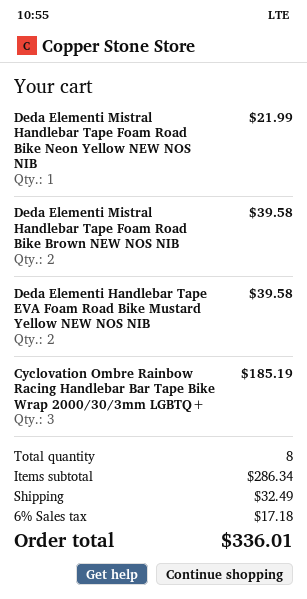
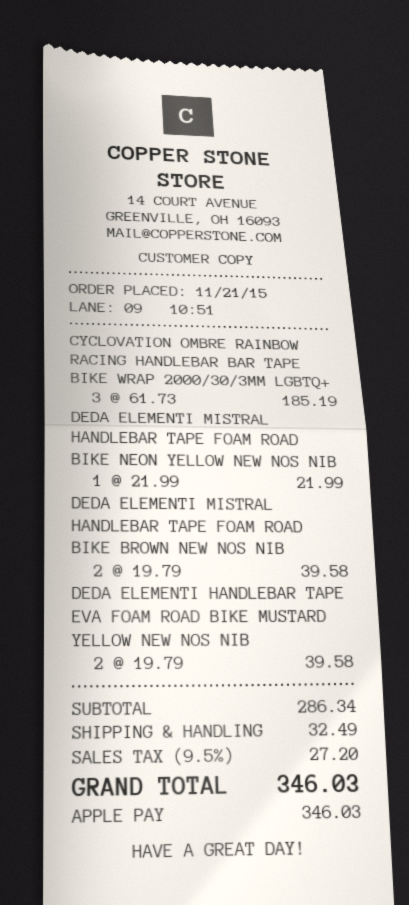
tax: 6% = 17.18 -> 9.5% = 27.20
total: 336.01 -> 346.03

